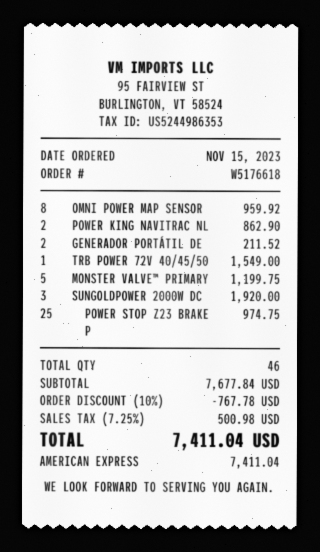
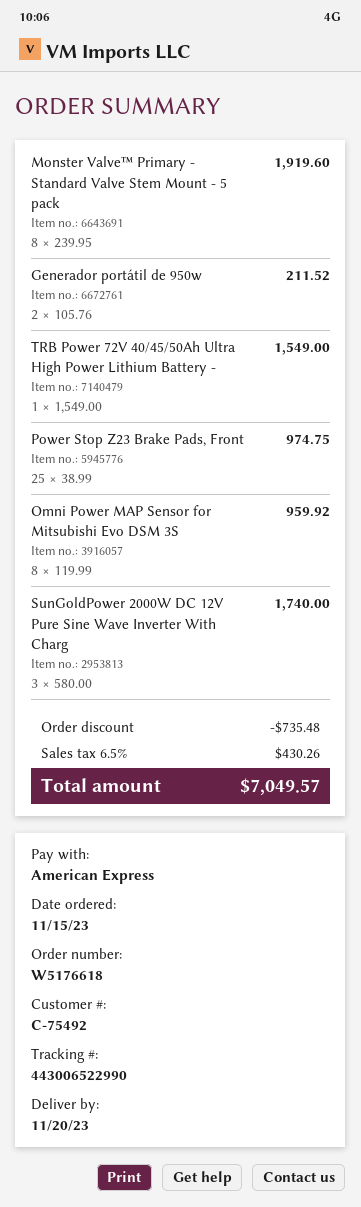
POWER KING NAVITRAC NL: 2 for 862.90 -> none
MONSTER VALVE™ PRIMARY: 5 for 1199.75 -> 8 for 1919.60
SUNGOLDPOWER 2000W DC: 3 for 1920.00 -> 3 for 1740.00
discount: 767.78 -> 735.48
tax: 7.25% = 500.98 -> 6.5% = 430.26
total: 7411.04 -> 7049.57

